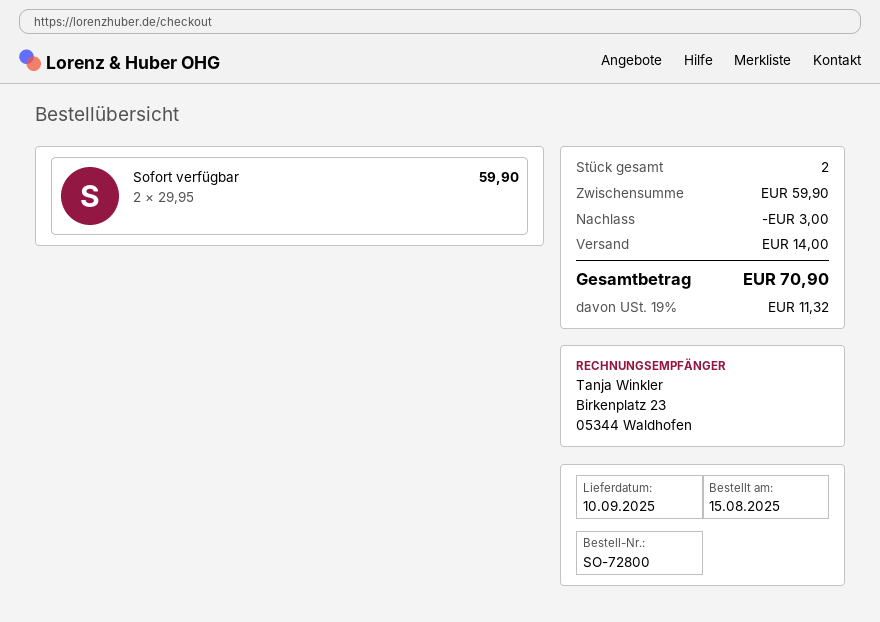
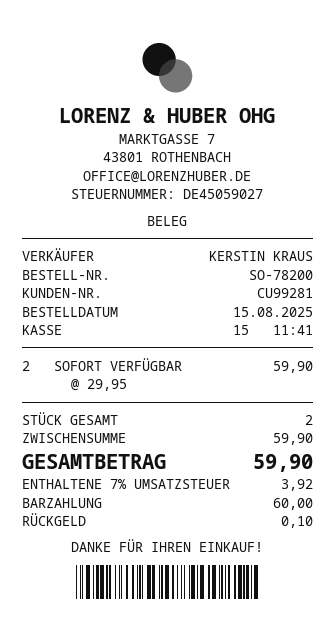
order number: SO-72800 -> SO-78200
discount: 3.00 -> none
shipping: 14.00 -> none
tax: 19% = 11.32 -> 7% = 3.92
total: 70.90 -> 59.90

